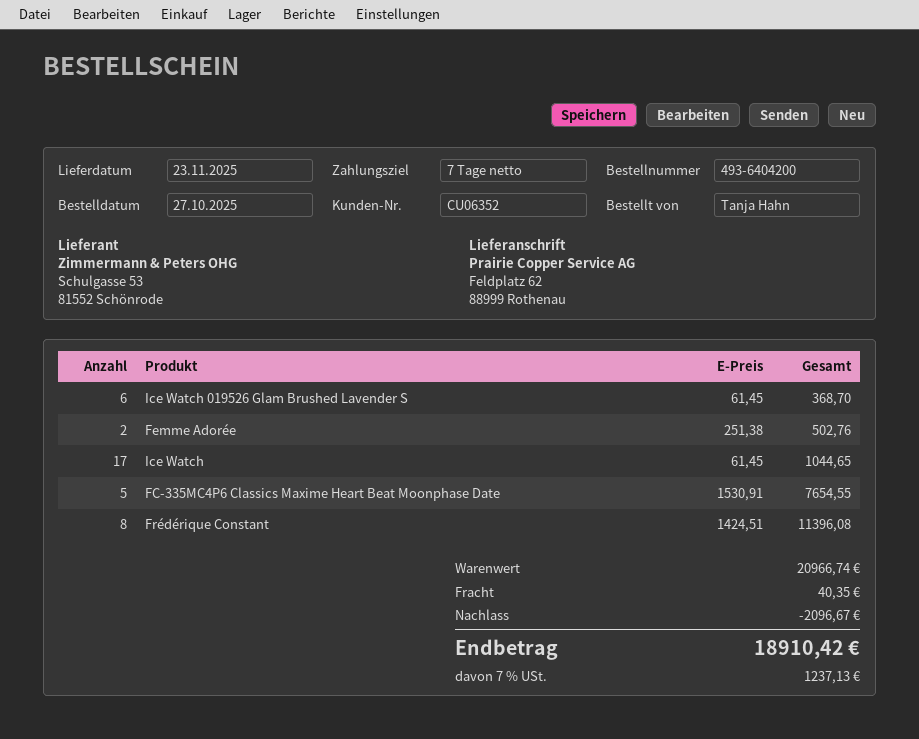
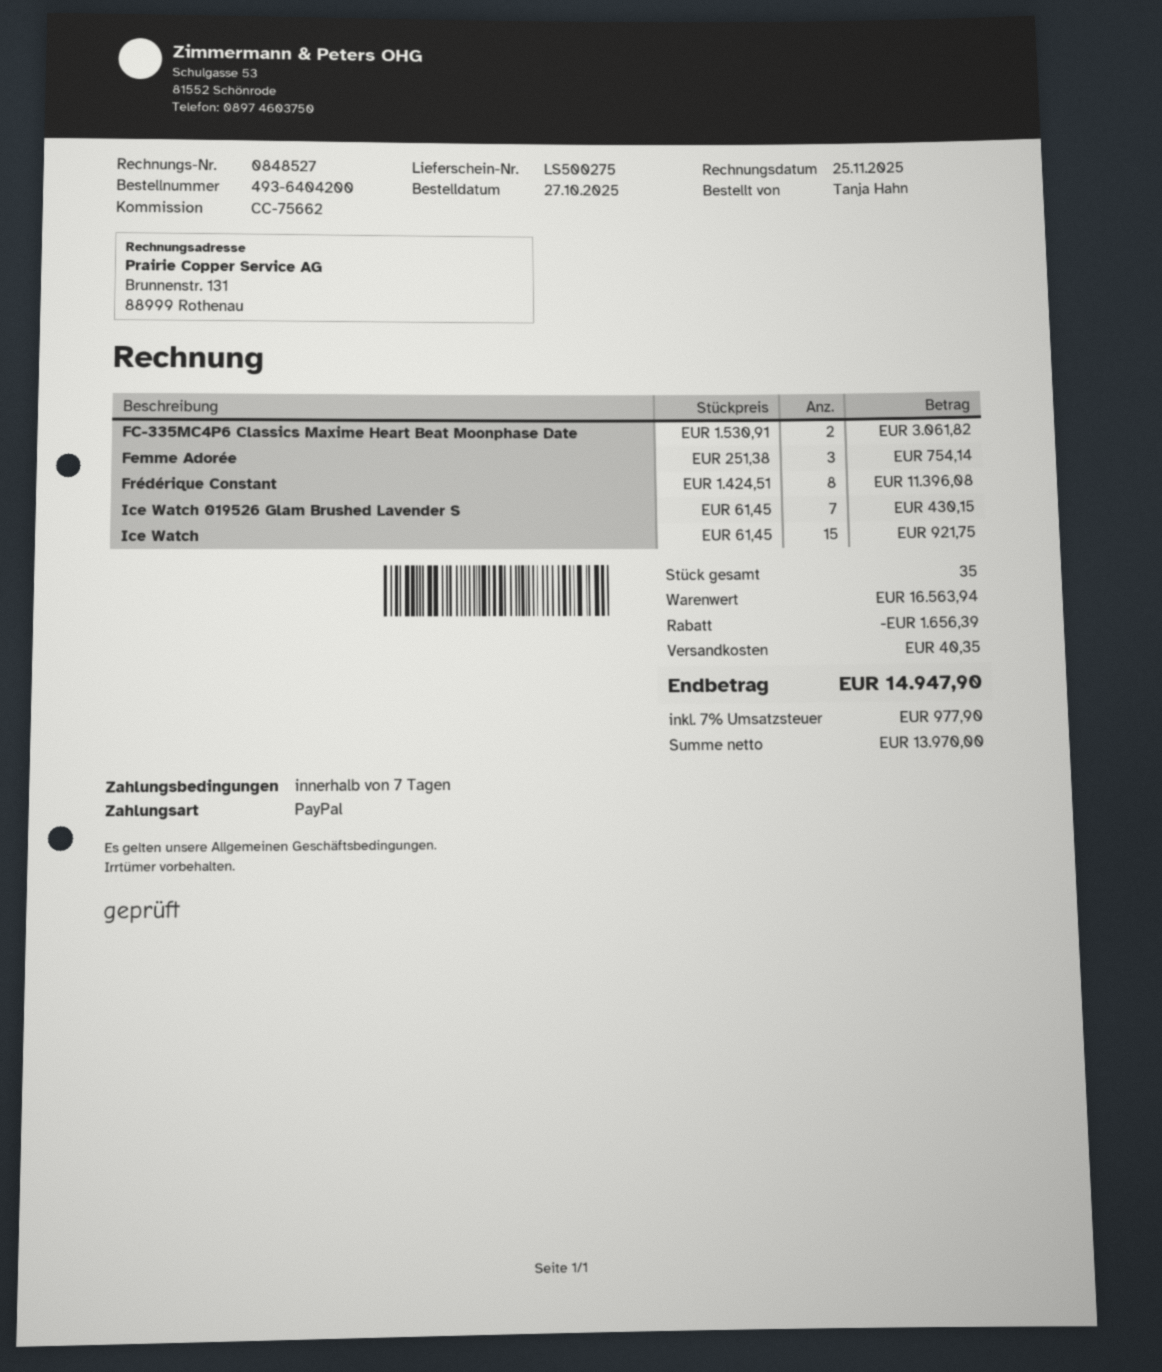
Ice Watch 019526 Glam Brushed Lavender S: 6 x 61.45 = 368.70 -> 7 x 61.45 = 430.15
Femme Adorée: 2 x 251.38 = 502.76 -> 3 x 251.38 = 754.14
Ice Watch: 17 x 61.45 = 1044.65 -> 15 x 61.45 = 921.75
FC-335MC4P6 Classics Maxime Heart Beat Moonphase Date: 5 x 1530.91 = 7654.55 -> 2 x 1530.91 = 3061.82
subtotal: 20966.74 -> 16563.94
discount: 2096.67 -> 1656.39
tax: 7% = 1237.13 -> 7% = 977.90
total: 18910.42 -> 14947.90

